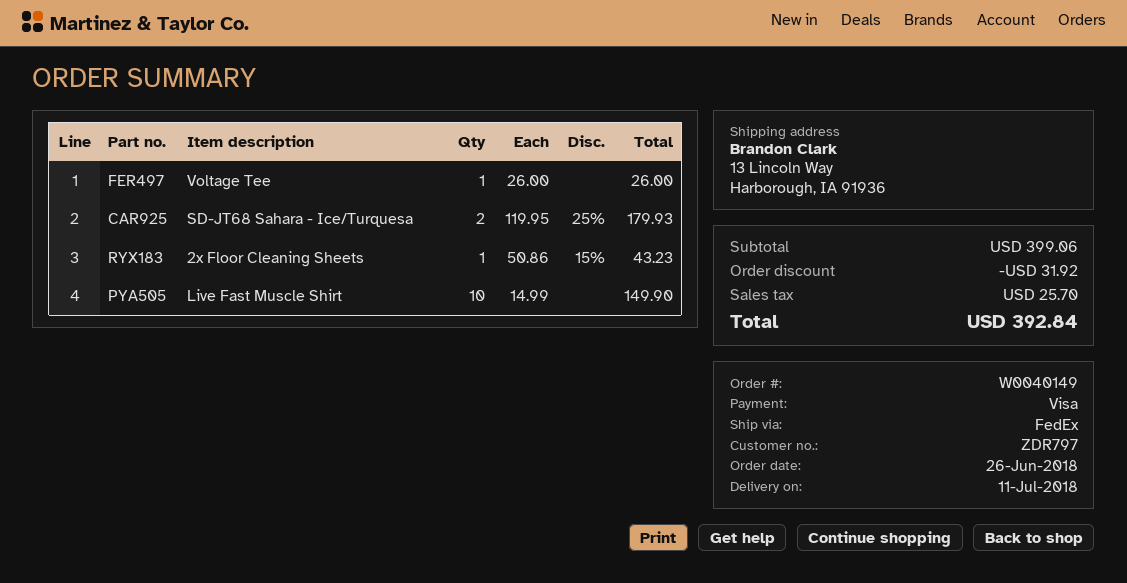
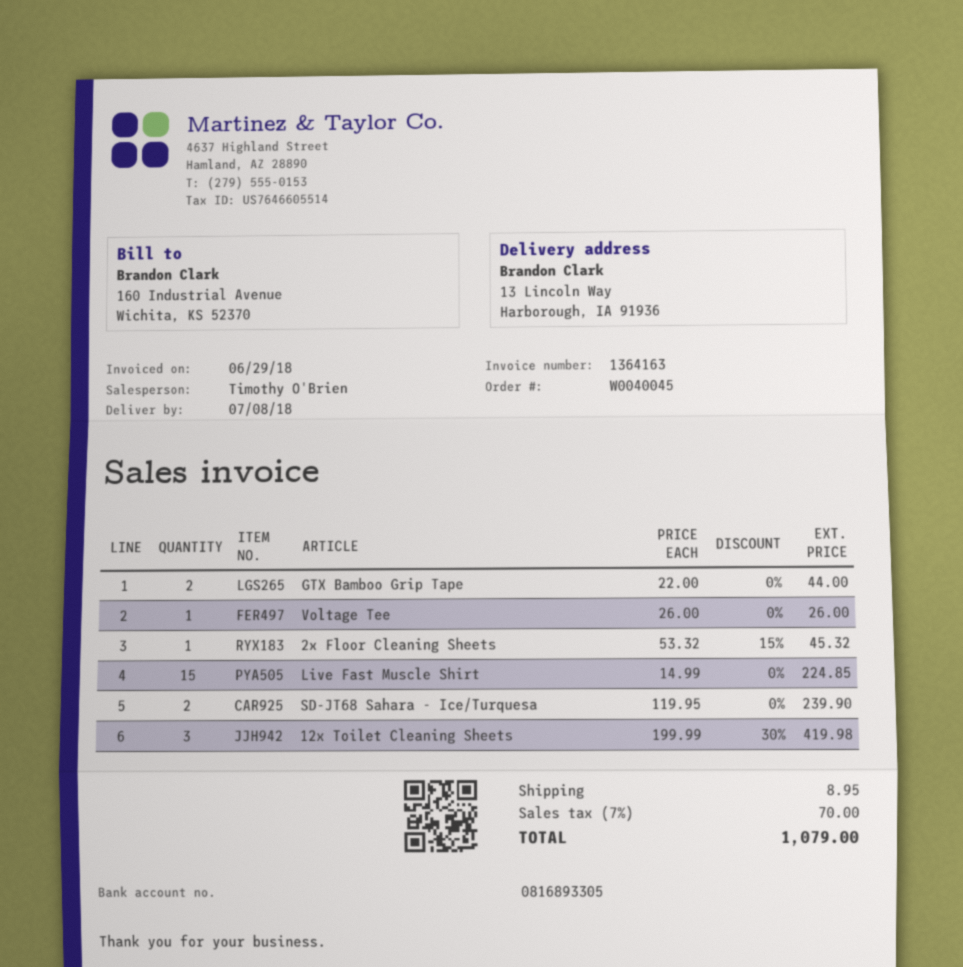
order number: W0040149 -> W0040045
delivery date: 2018-07-11 -> 2018-07-08
SD-JT68 Sahara - Ice/Turquesa: 2 x 119.95 - 25% = 179.93 -> 2 x 119.95 = 239.90
2x Floor Cleaning Sheets: 1 x 50.86 - 15% = 43.23 -> 1 x 53.32 - 15% = 45.32
Live Fast Muscle Shirt: 10 x 14.99 = 149.90 -> 15 x 14.99 = 224.85
GTX Bamboo Grip Tape: none -> 2 x 22.00 = 44.00
12x Toilet Cleaning Sheets: none -> 3 x 199.99 - 30% = 419.98
discount: 31.92 -> none
shipping: none -> 8.95
tax: 25.70 -> 70.00
total: 392.84 -> 1079.00

